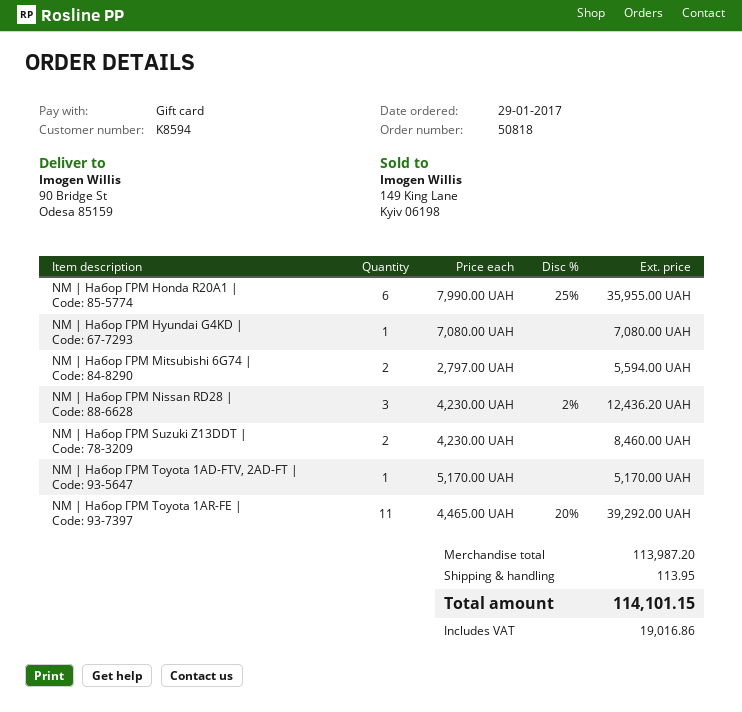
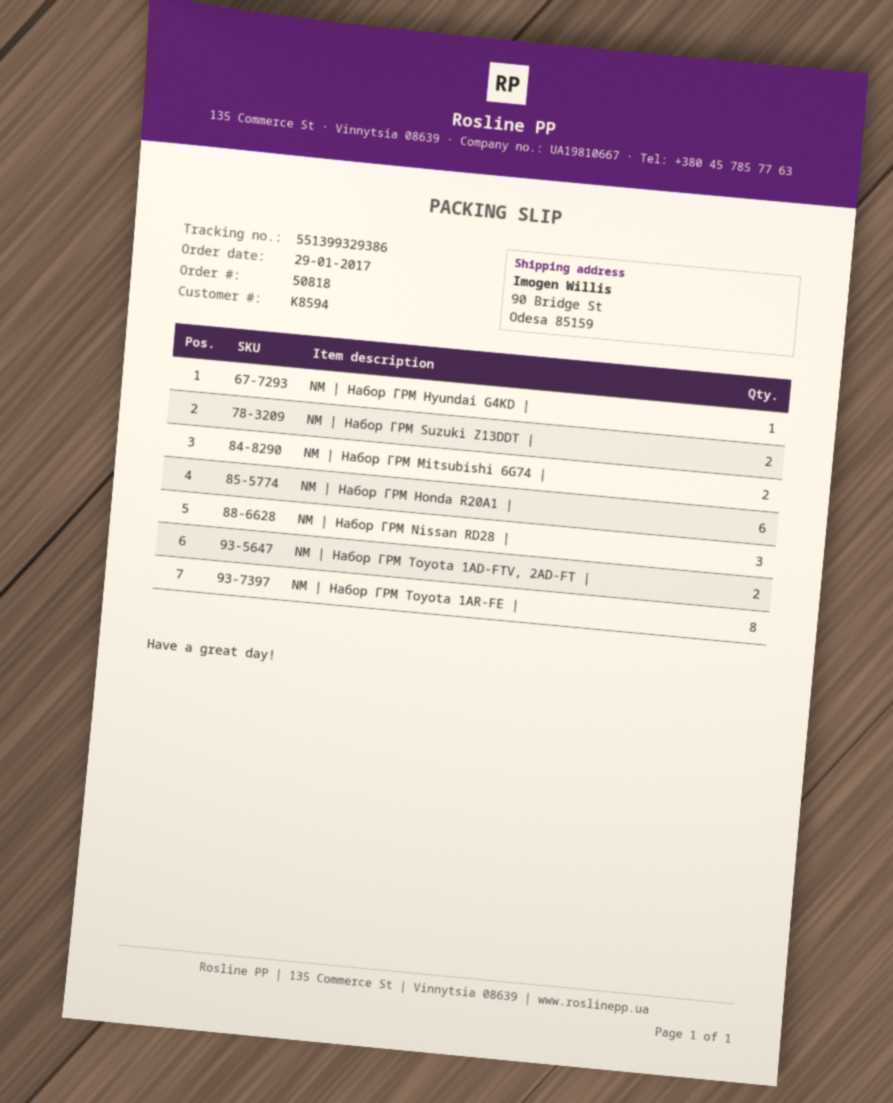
NM | Набор ГРМ Toyota 1AD-FTV, 2AD-FT |: 1 -> 2
NM | Набор ГРМ Toyota 1AR-FE |: 11 -> 8

